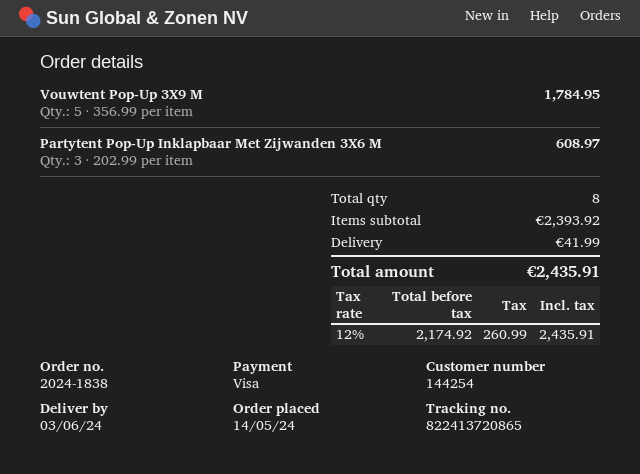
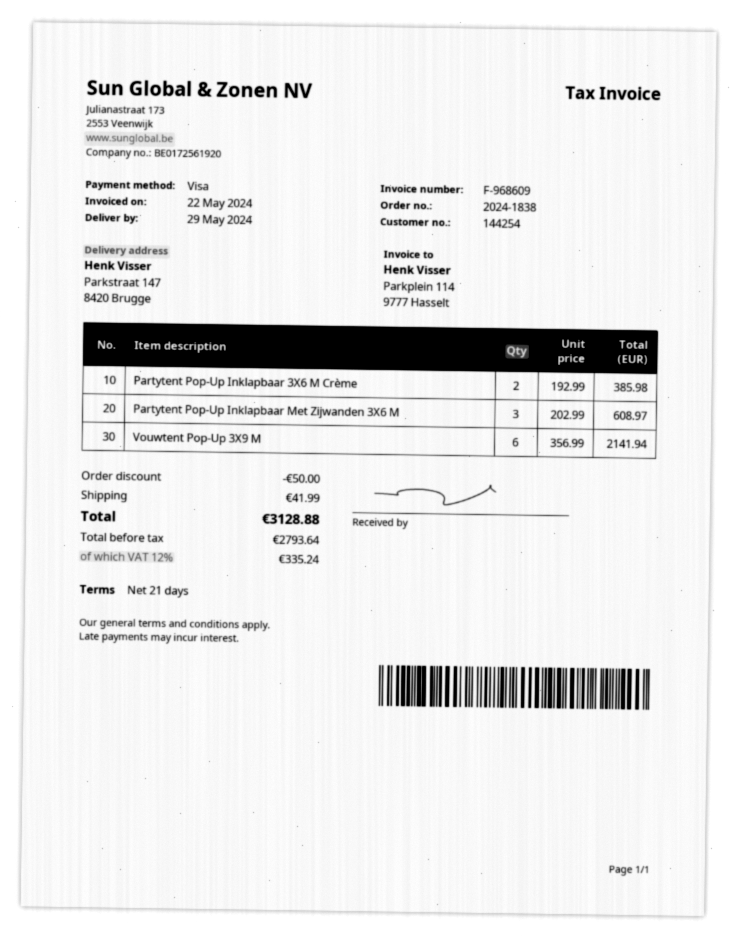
delivery date: 2024-06-03 -> 2024-05-29
Vouwtent Pop-Up 3X9 M: 5 x 356.99 = 1784.95 -> 6 x 356.99 = 2141.94
Partytent Pop-Up Inklapbaar 3X6 M Crème: none -> 2 x 192.99 = 385.98
discount: none -> 50.00
net: 2174.92 -> 2793.64
tax: 12% = 260.99 -> 12% = 335.24
total: 2435.91 -> 3128.88

